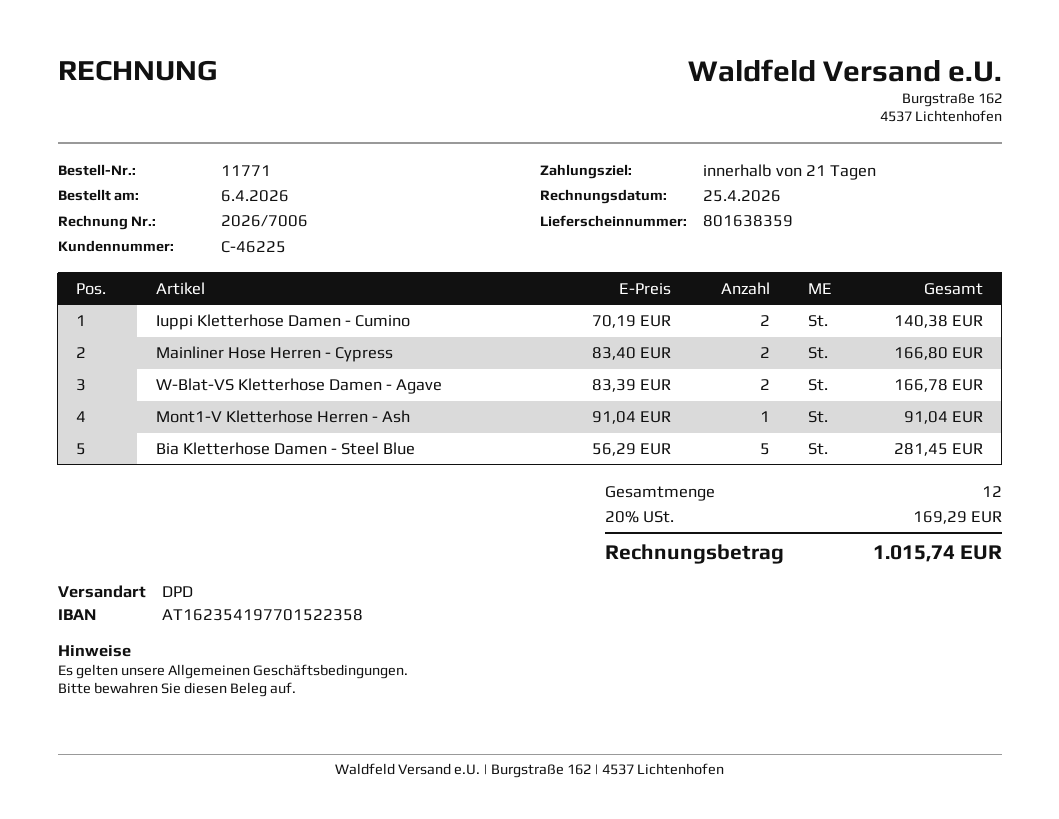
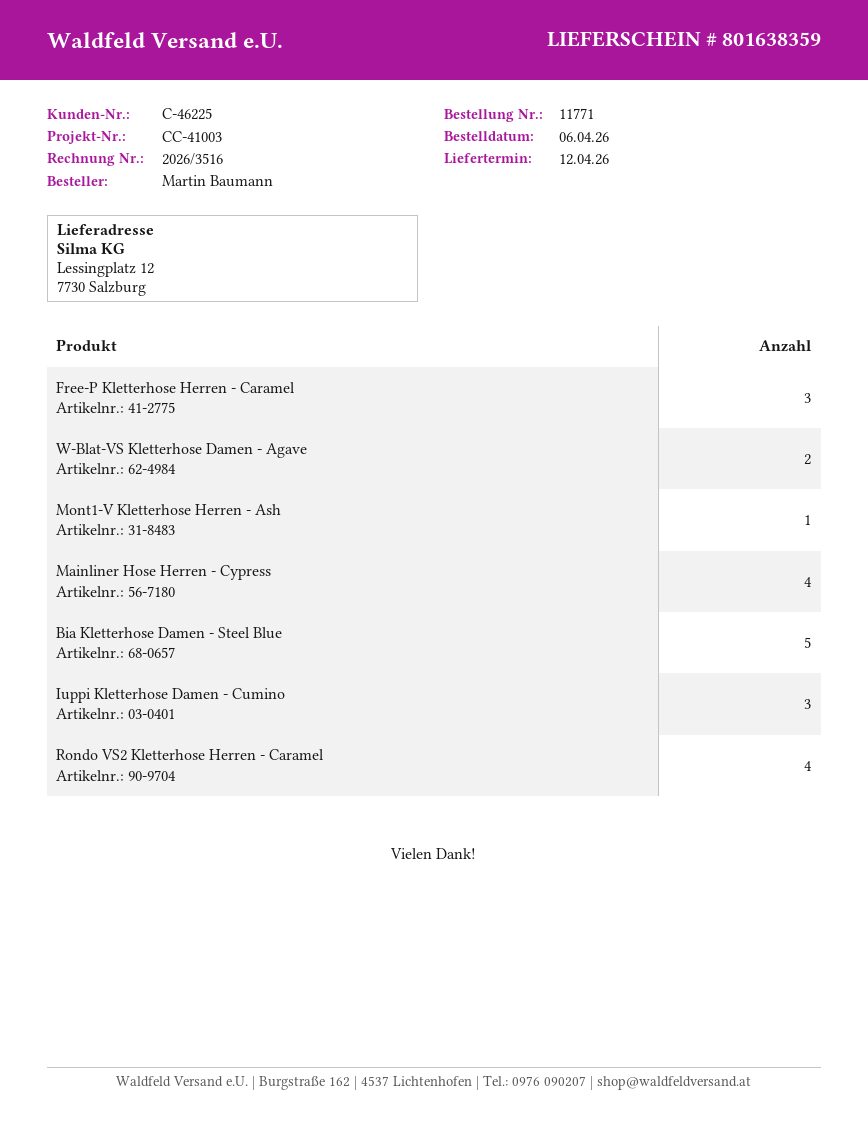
invoice number: 2026/7006 -> 2026/3516
Iuppi Kletterhose Damen - Cumino: 2 -> 3
Mainliner Hose Herren - Cypress: 2 -> 4
Free-P Kletterhose Herren - Caramel: none -> 3
Rondo VS2 Kletterhose Herren - Caramel: none -> 4

